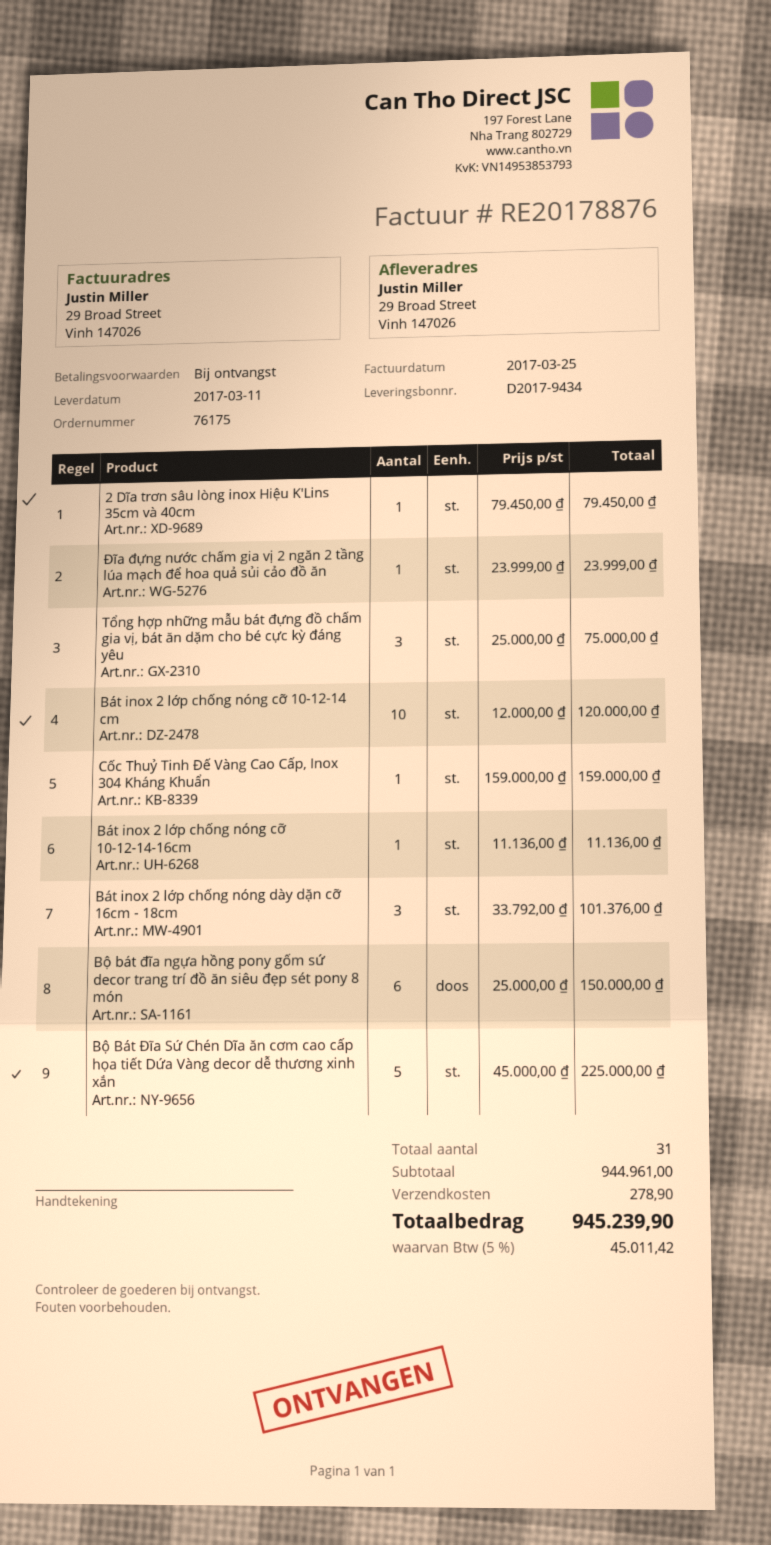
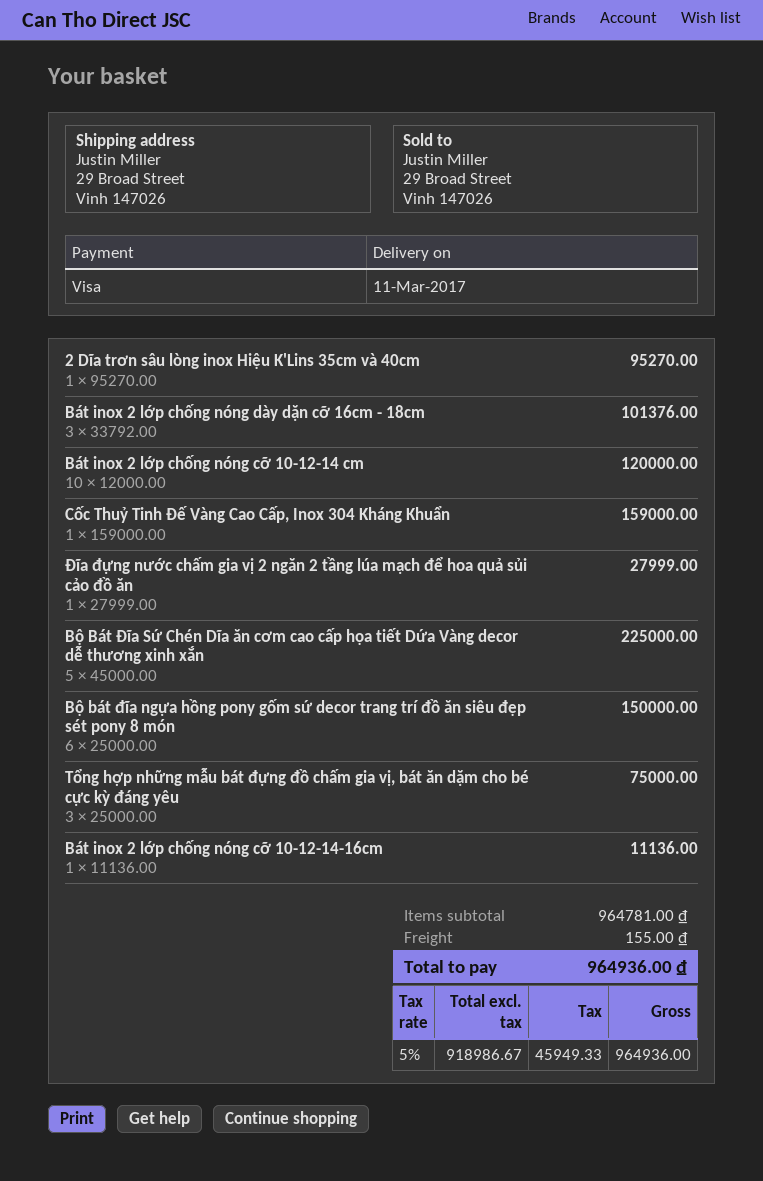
2 Dĩa trơn sâu lòng inox Hiệu K'Lins 35cm và 40cm: 1 x 79450.00 = 79450.00 -> 1 x 95270.00 = 95270.00
Đĩa đựng nước chấm gia vị 2 ngăn 2 tầng lúa mạch để hoa quả sủi cảo đồ ăn: 1 x 23999.00 = 23999.00 -> 1 x 27999.00 = 27999.00
subtotal: 944961.00 -> 964781.00
shipping: 278.90 -> 155.00
tax: 5% = 45011.42 -> 5% = 45949.33
total: 945239.90 -> 964936.00

